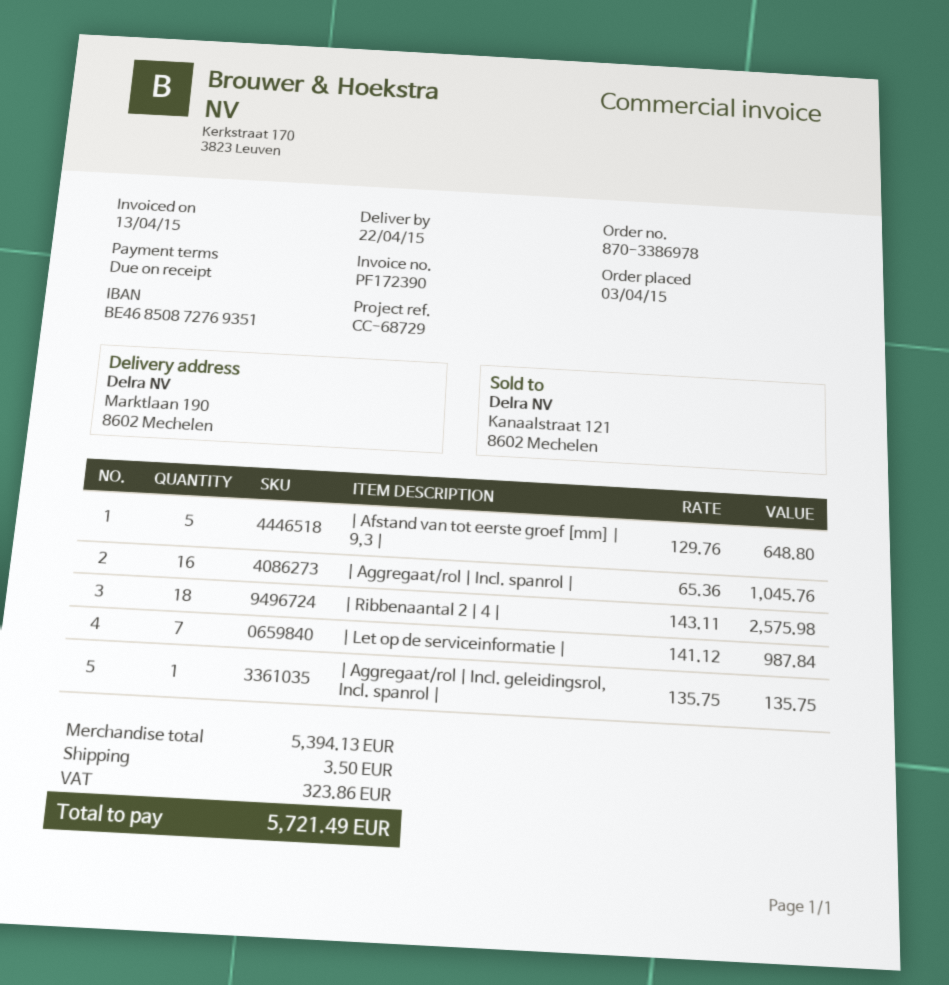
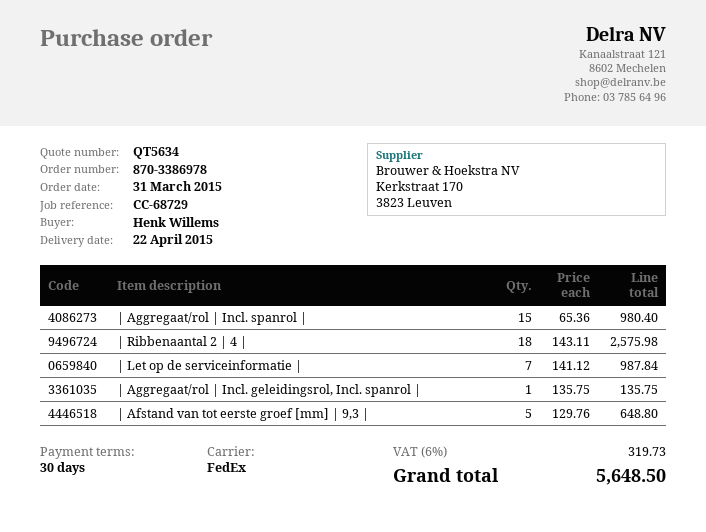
order date: 2015-04-03 -> 2015-03-31
payment terms: on receipt -> 30 days
| Aggregaat/rol | Incl. spanrol |: 16 x 65.36 = 1045.76 -> 15 x 65.36 = 980.40
shipping: 3.50 -> none
tax: 323.86 -> 319.73
total: 5721.49 -> 5648.50

